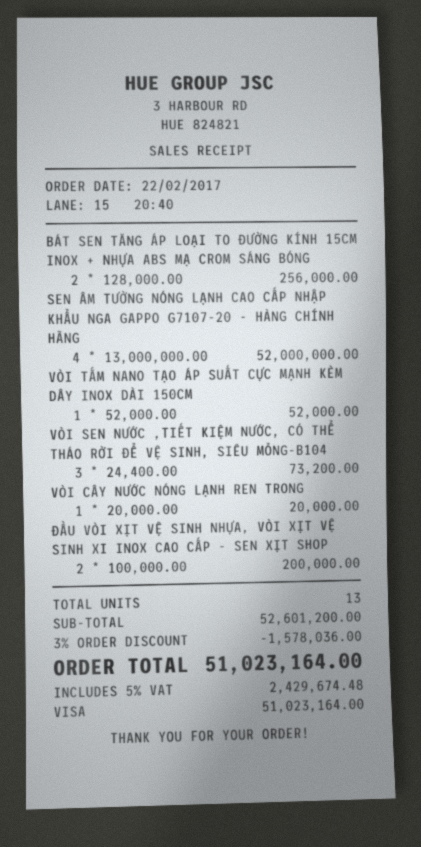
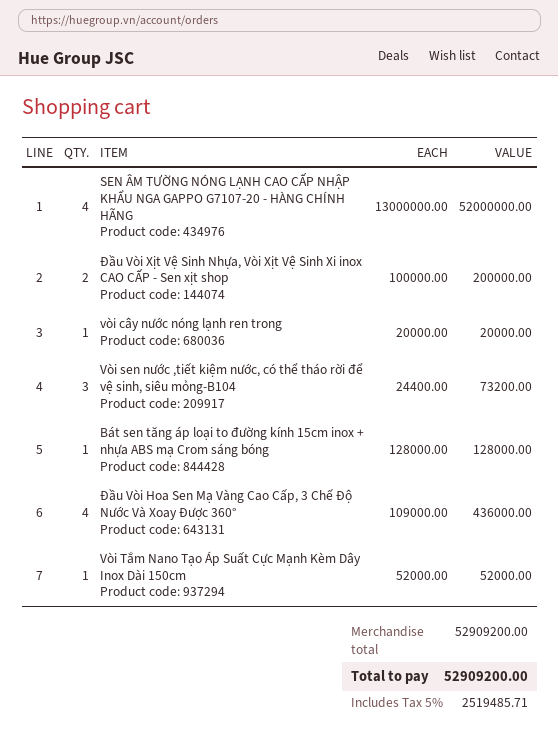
BÁT SEN TĂNG ÁP LOẠI TO ĐƯỜNG KÍNH 15CM INOX + NHỰA ABS MẠ CROM SÁNG BÓNG: 2 x 128000.00 = 256000.00 -> 1 x 128000.00 = 128000.00
Đầu Vòi Hoa Sen Mạ Vàng Cao Cấp, 3 Chế Độ Nước Và Xoay Được 360°: none -> 4 x 109000.00 = 436000.00
subtotal: 52601200.00 -> 52909200.00
discount: 3% = 1578036.00 -> none
tax: 5% = 2429674.48 -> 5% = 2519485.71
total: 51023164.00 -> 52909200.00

